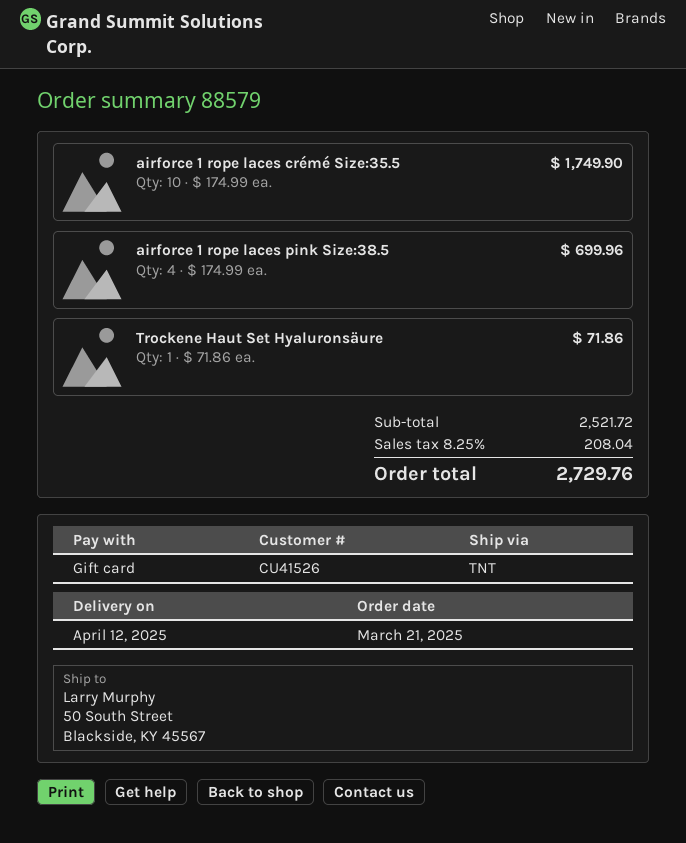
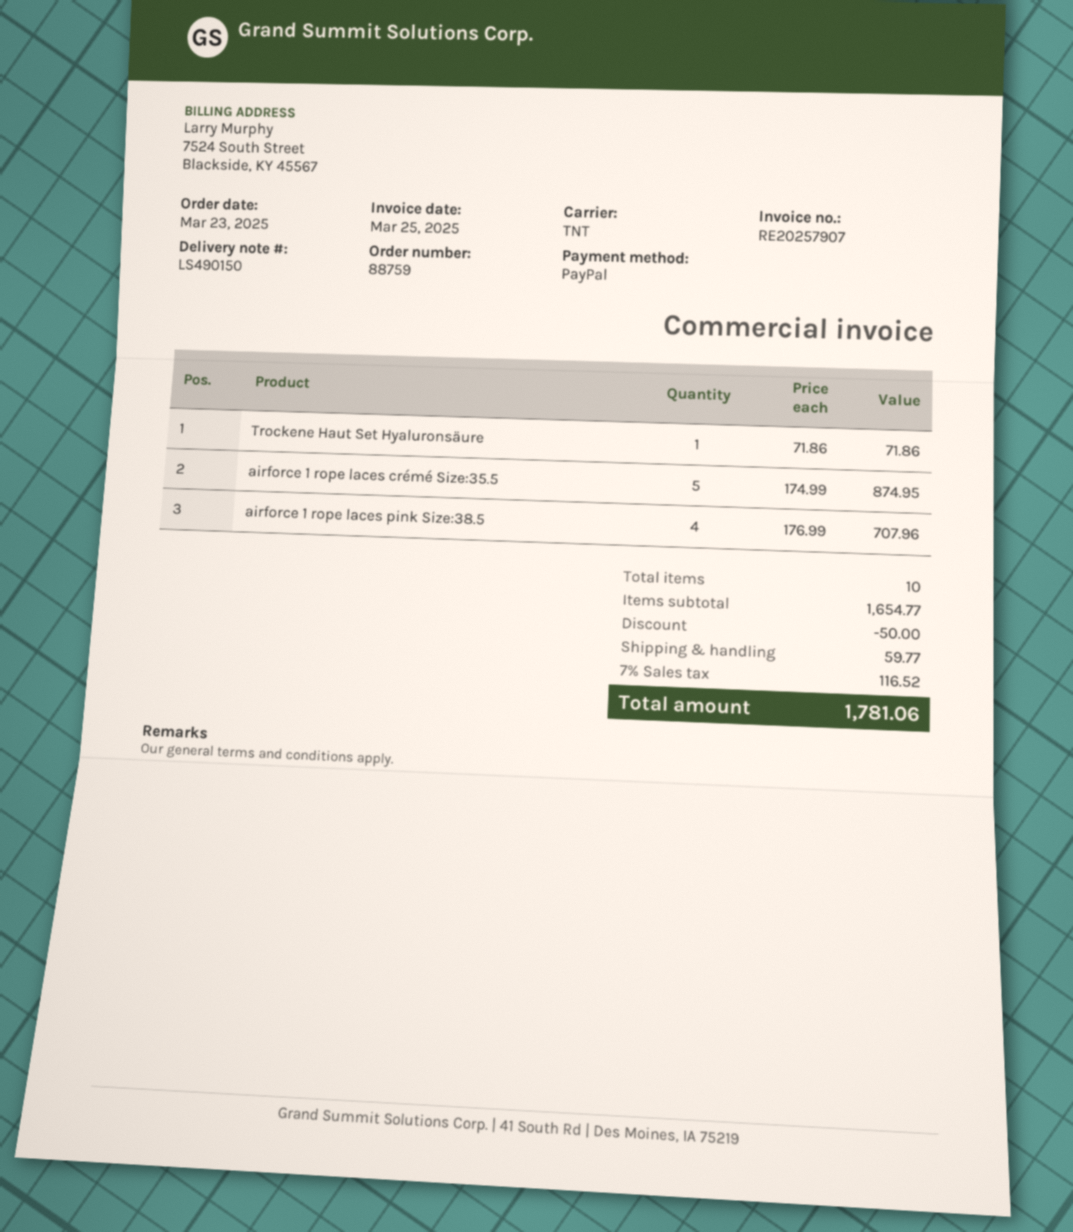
order number: 88579 -> 88759
order date: 2025-03-21 -> 2025-03-23
payment method: gift card -> PayPal
airforce 1 rope laces crémé Size:35.5: 10 x 174.99 = 1749.90 -> 5 x 174.99 = 874.95
airforce 1 rope laces pink Size:38.5: 4 x 174.99 = 699.96 -> 4 x 176.99 = 707.96
subtotal: 2521.72 -> 1654.77
discount: none -> 50.00
shipping: none -> 59.77
tax: 8.25% = 208.04 -> 7% = 116.52
total: 2729.76 -> 1781.06

